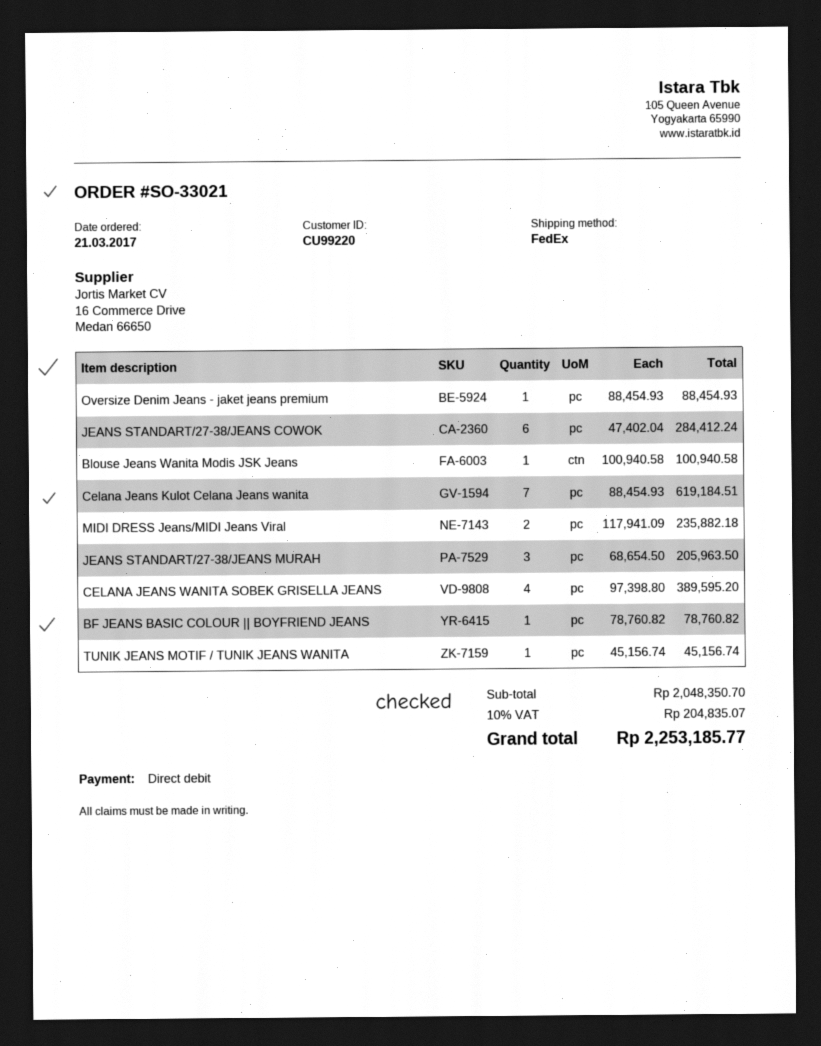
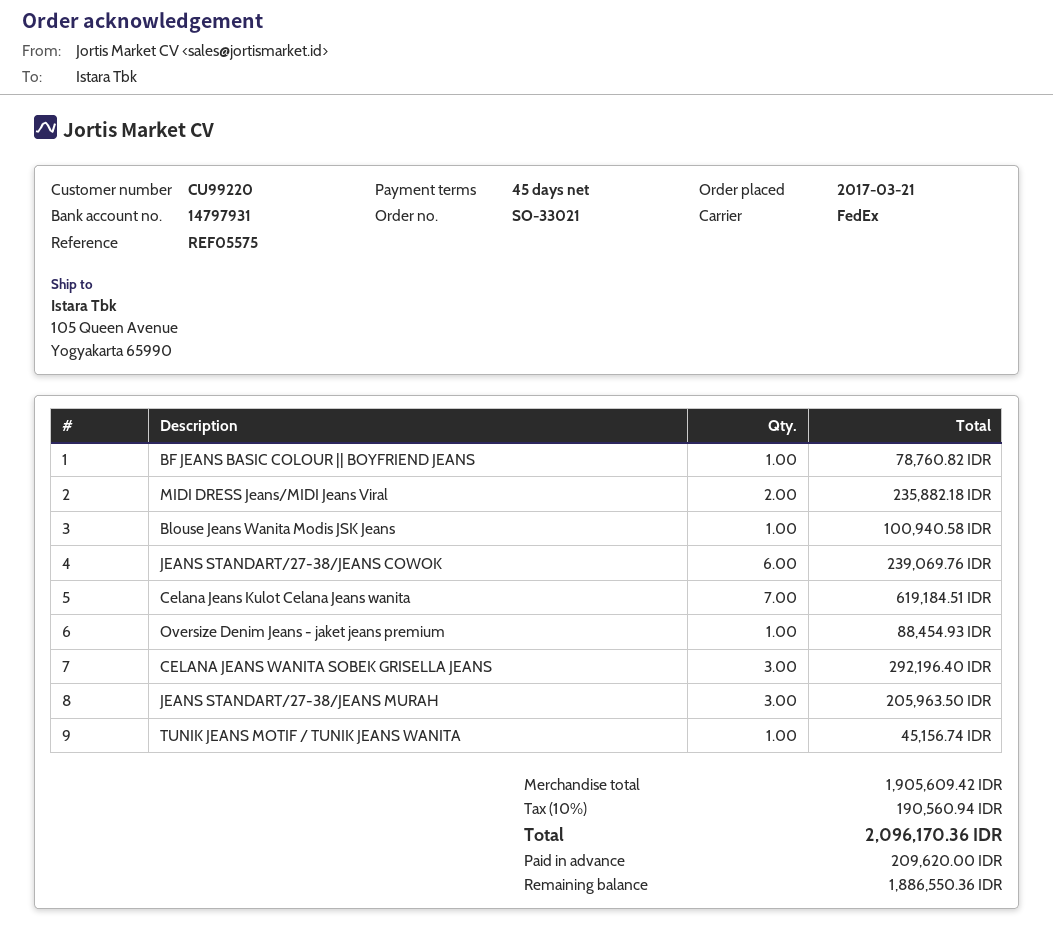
JEANS STANDART/27-38/JEANS COWOK: 6 for 284412.24 -> 6 for 239069.76
CELANA JEANS WANITA SOBEK GRISELLA JEANS: 4 for 389595.20 -> 3 for 292196.40
subtotal: 2048350.70 -> 1905609.42
tax: 10% = 204835.07 -> 10% = 190560.94
total: 2253185.77 -> 2096170.36

